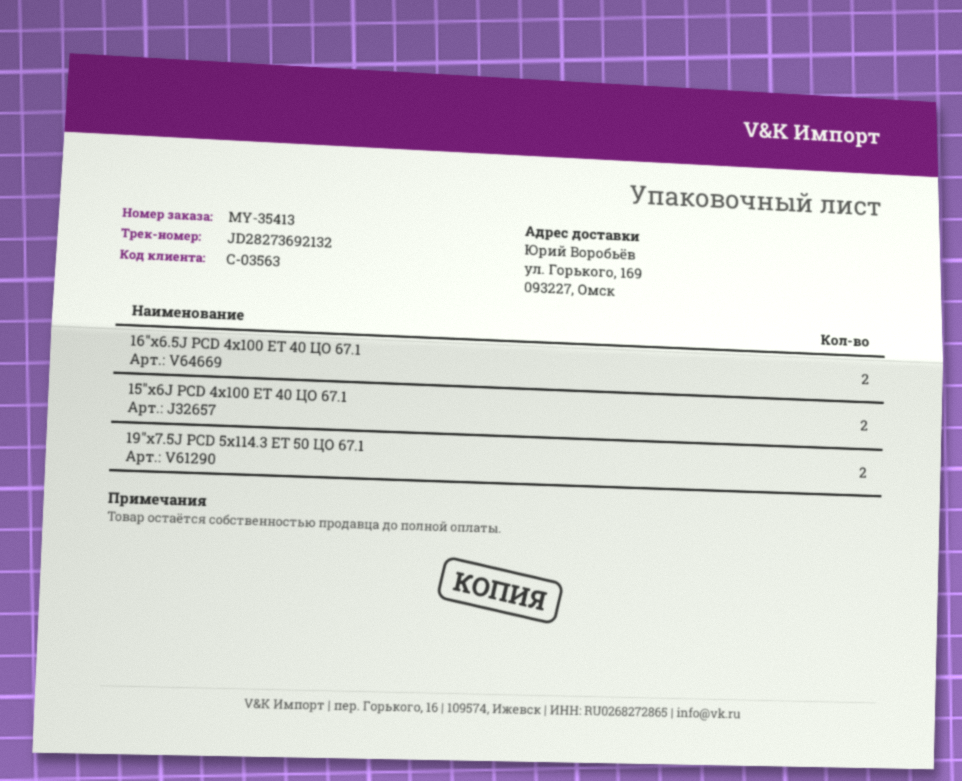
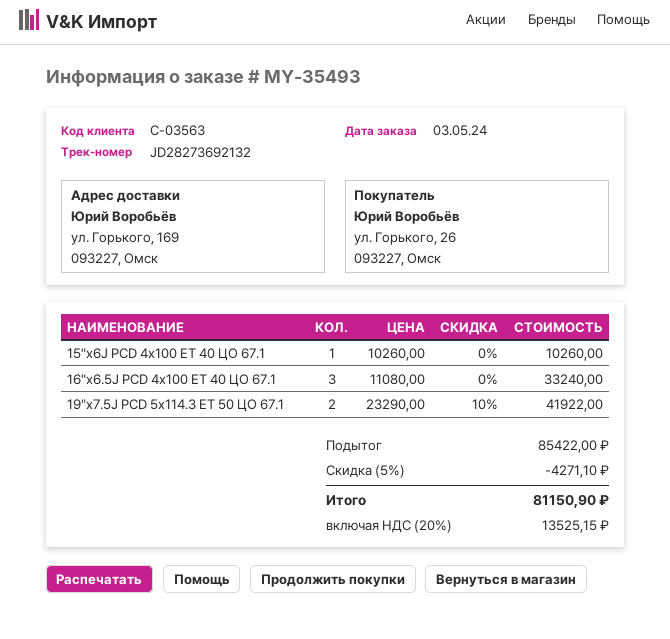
order number: MY-35413 -> MY-35493
16"x6.5J PCD 4x100 ЕТ 40 ЦО 67.1: 2 -> 3
15"x6J PCD 4x100 ЕТ 40 ЦО 67.1: 2 -> 1

